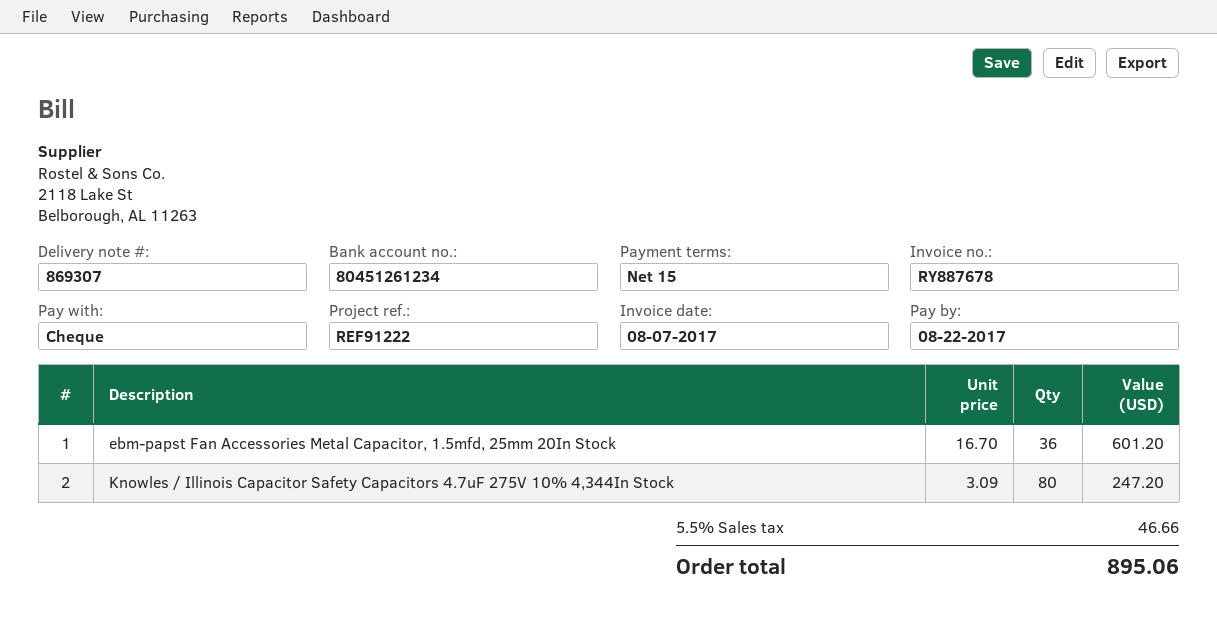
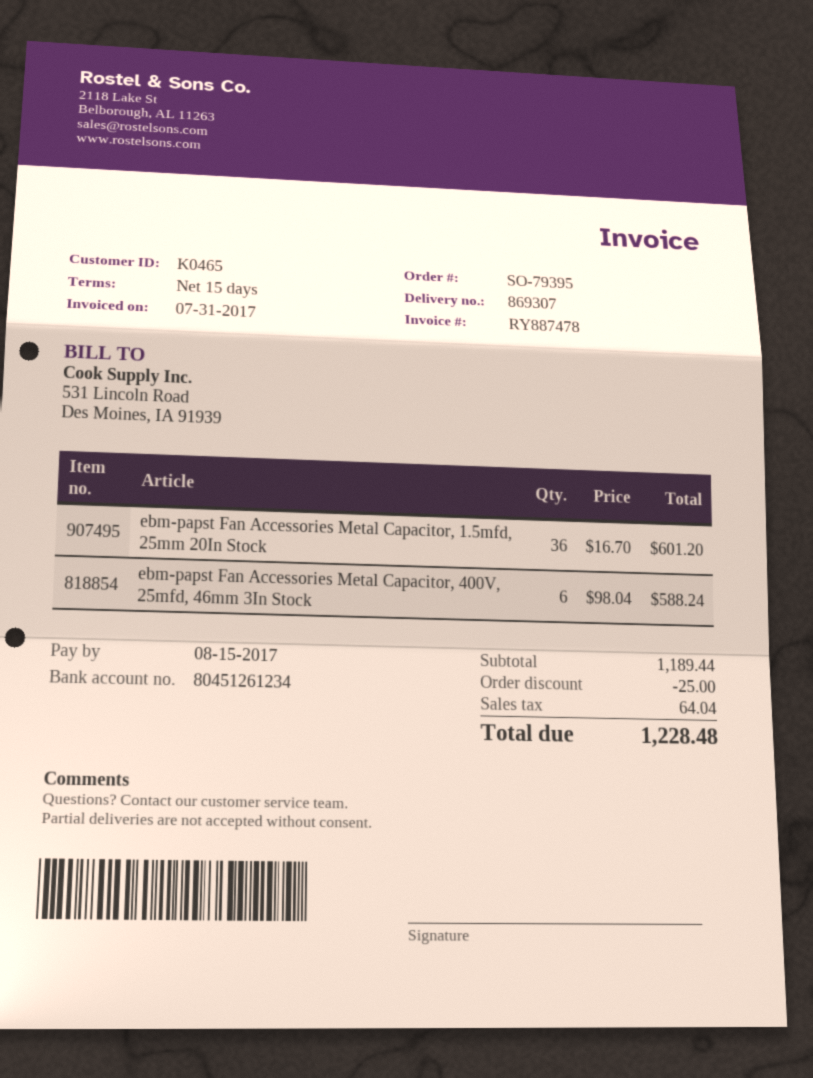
invoice number: RY887678 -> RY887478
invoice date: 2017-08-07 -> 2017-07-31
due date: 2017-08-22 -> 2017-08-15
Knowles / Illinois Capacitor Safety Capacitors 4.7uF 275V 10% 4,344In Stock: 80 x 3.09 = 247.20 -> none
ebm-papst Fan Accessories Metal Capacitor, 400V, 25mfd, 46mm 3In Stock: none -> 6 x 98.04 = 588.24
discount: none -> 25.00
tax: 46.66 -> 64.04
total: 895.06 -> 1228.48

